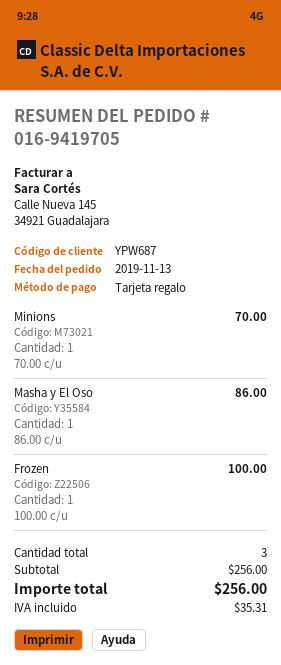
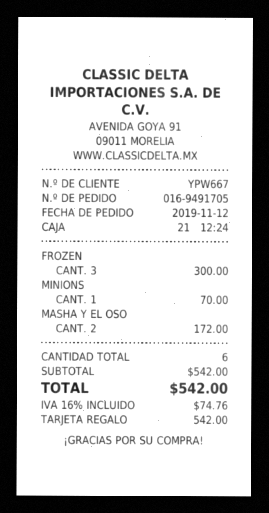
order number: 016-9419705 -> 016-9491705
order date: 2019-11-13 -> 2019-11-12
customer number: YPW687 -> YPW667
Masha y El Oso: 1 for 86.00 -> 2 for 172.00
Frozen: 1 for 100.00 -> 3 for 300.00
total quantity: 3 -> 6
subtotal: 256.00 -> 542.00
tax: 35.31 -> 74.76
total: 256.00 -> 542.00

